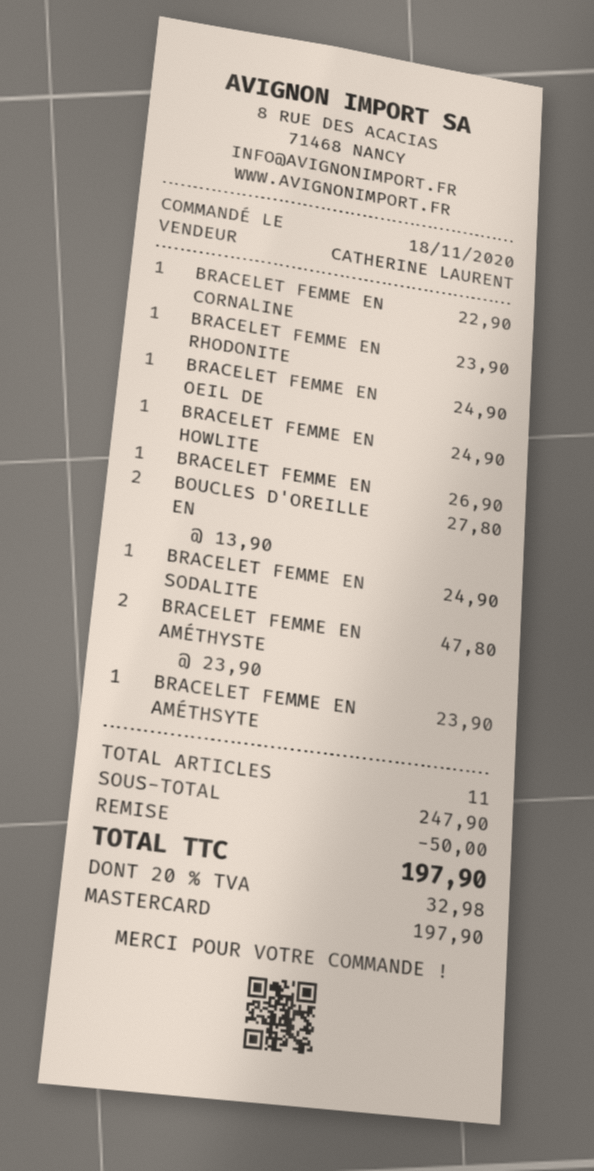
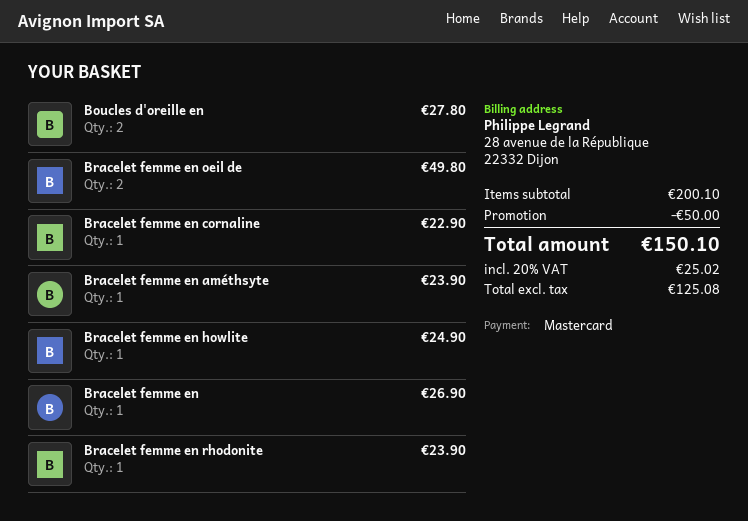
BRACELET FEMME EN OEIL DE: 1 for 24.90 -> 2 for 49.80
BRACELET FEMME EN SODALITE: 1 for 24.90 -> none
BRACELET FEMME EN AMÉTHYSTE: 2 for 47.80 -> none
subtotal: 247.90 -> 200.10
tax: 20% = 32.98 -> 20% = 25.02
total: 197.90 -> 150.10

